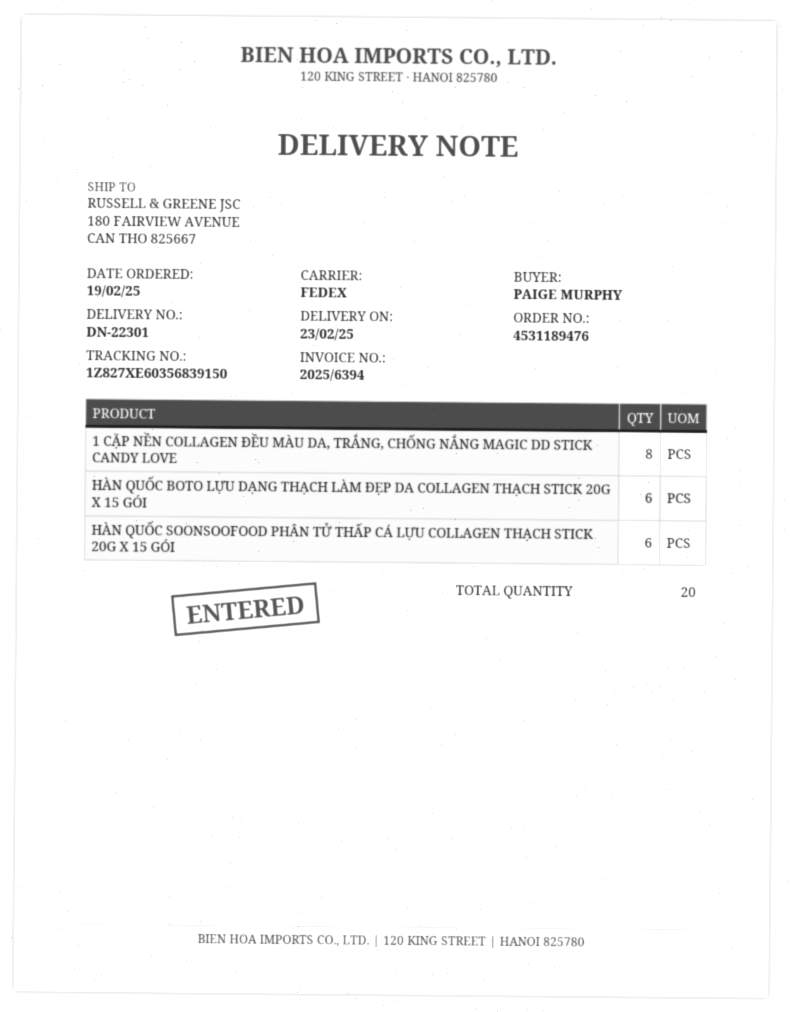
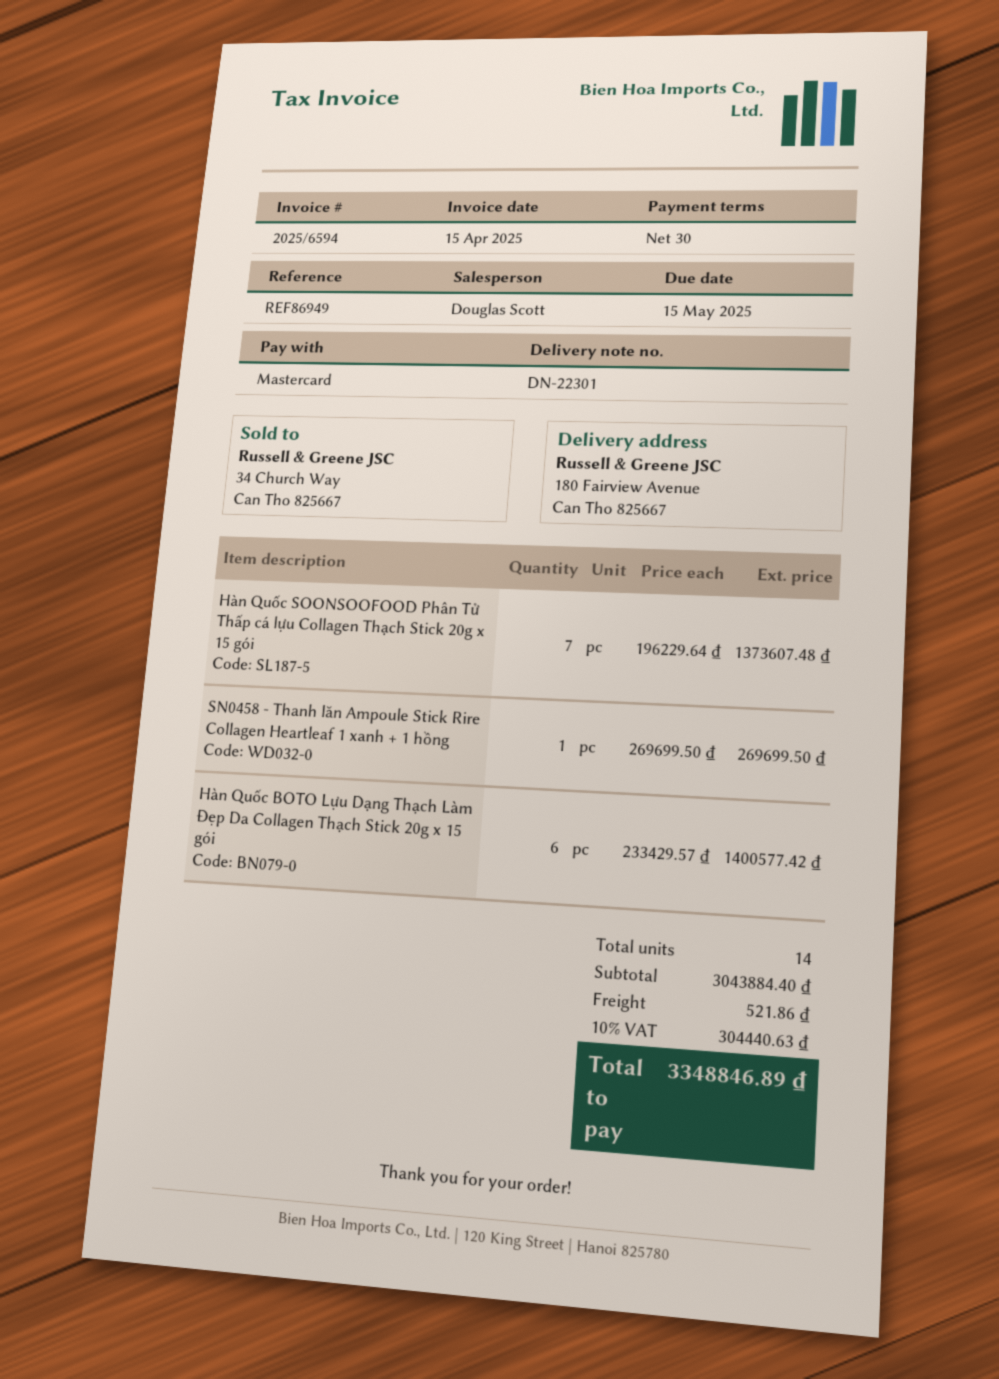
invoice number: 2025/6394 -> 2025/6594
1 CẶP NỀN COLLAGEN ĐỀU MÀU DA, TRẮNG, CHỐNG NẮNG MAGIC DD STICK CANDY LOVE: 8 -> none
HÀN QUỐC SOONSOOFOOD PHÂN TỬ THẤP CÁ LỰU COLLAGEN THẠCH STICK 20G X 15 GÓI: 6 -> 7
SN0458 - Thanh lăn Ampoule Stick Rire Collagen Heartleaf 1 xanh + 1 hồng: none -> 1
total quantity: 20 -> 14

